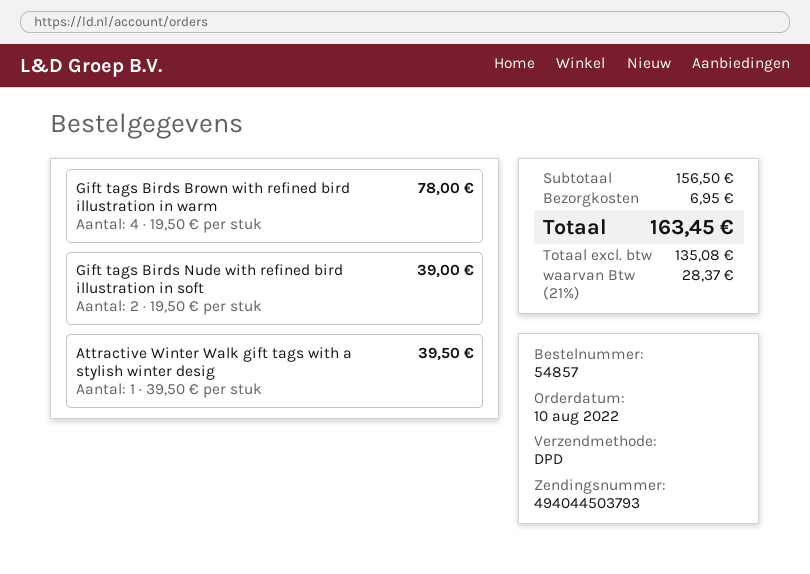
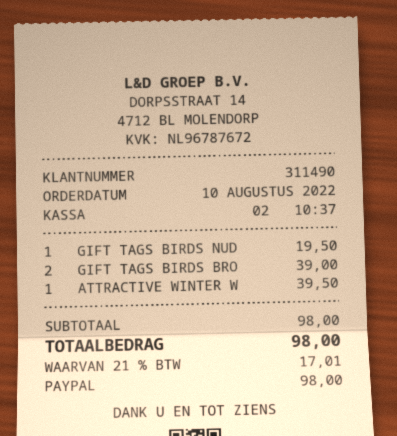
Gift tags Birds Brown with refined bird illustration in warm: 4 for 78.00 -> 2 for 39.00
Gift tags Birds Nude with refined bird illustration in soft: 2 for 39.00 -> 1 for 19.50
subtotal: 156.50 -> 98.00
shipping: 6.95 -> none
tax: 21% = 28.37 -> 21% = 17.01
total: 163.45 -> 98.00

